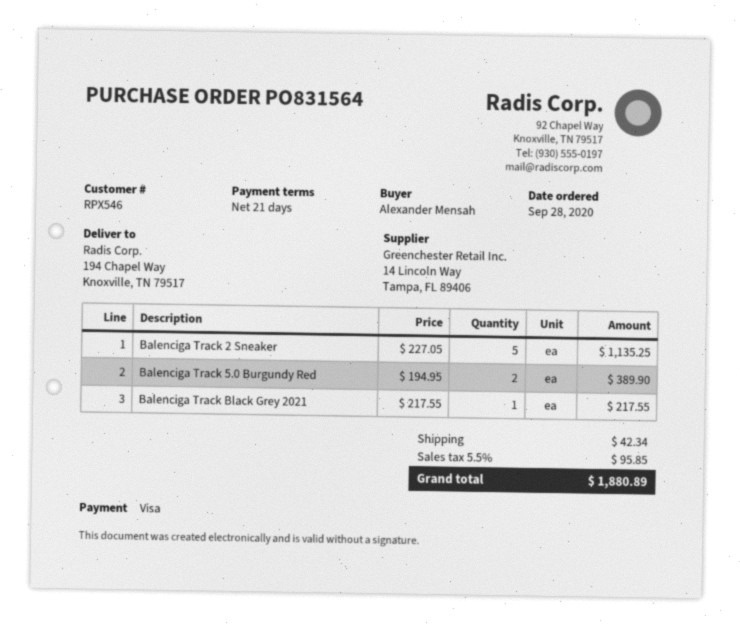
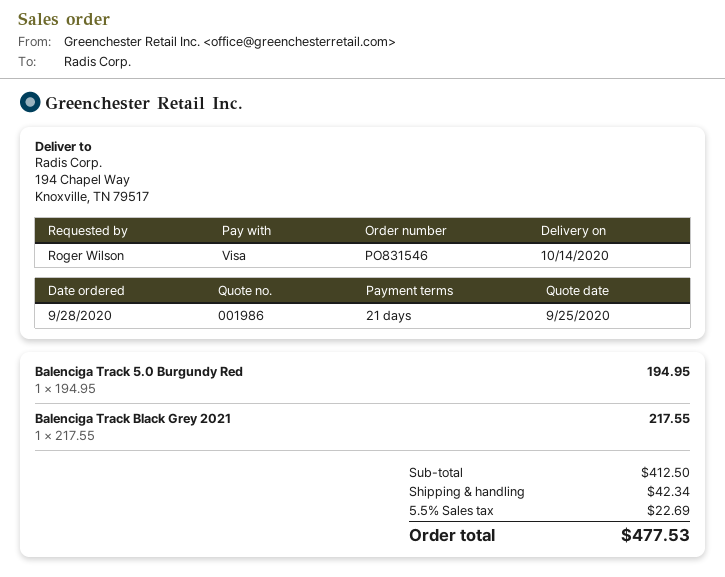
order number: PO831564 -> PO831546
ordered by: Alexander Mensah -> Roger Wilson
Balenciga Track 2 Sneaker: 5 x 227.05 = 1135.25 -> none
Balenciga Track 5.0 Burgundy Red: 2 x 194.95 = 389.90 -> 1 x 194.95 = 194.95
tax: 5.5% = 95.85 -> 5.5% = 22.69
total: 1880.89 -> 477.53

